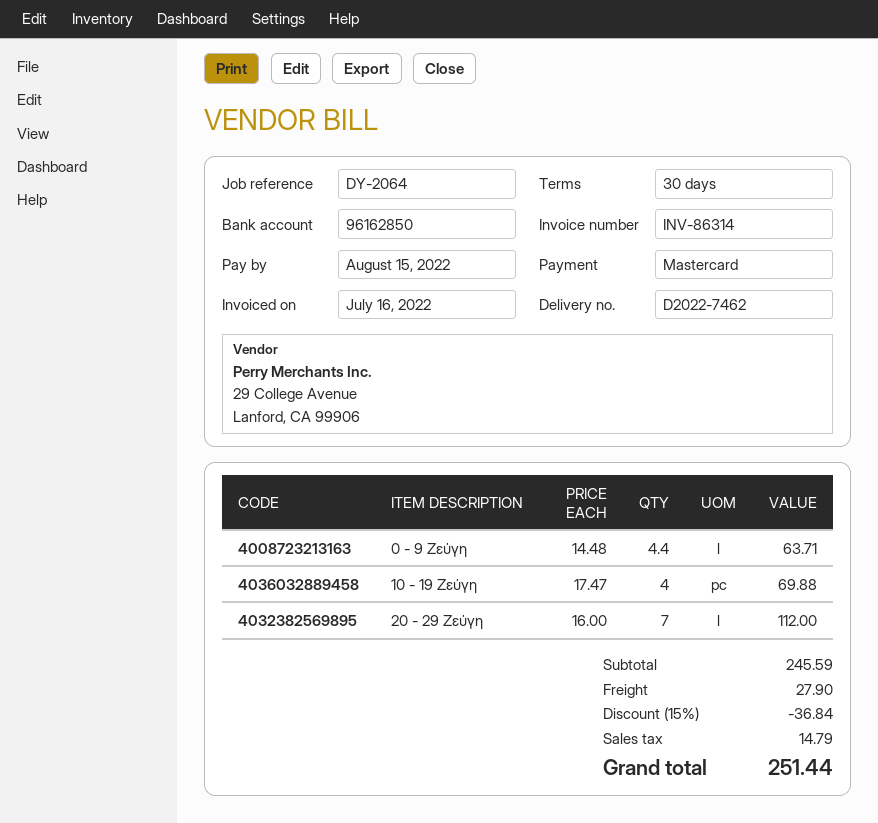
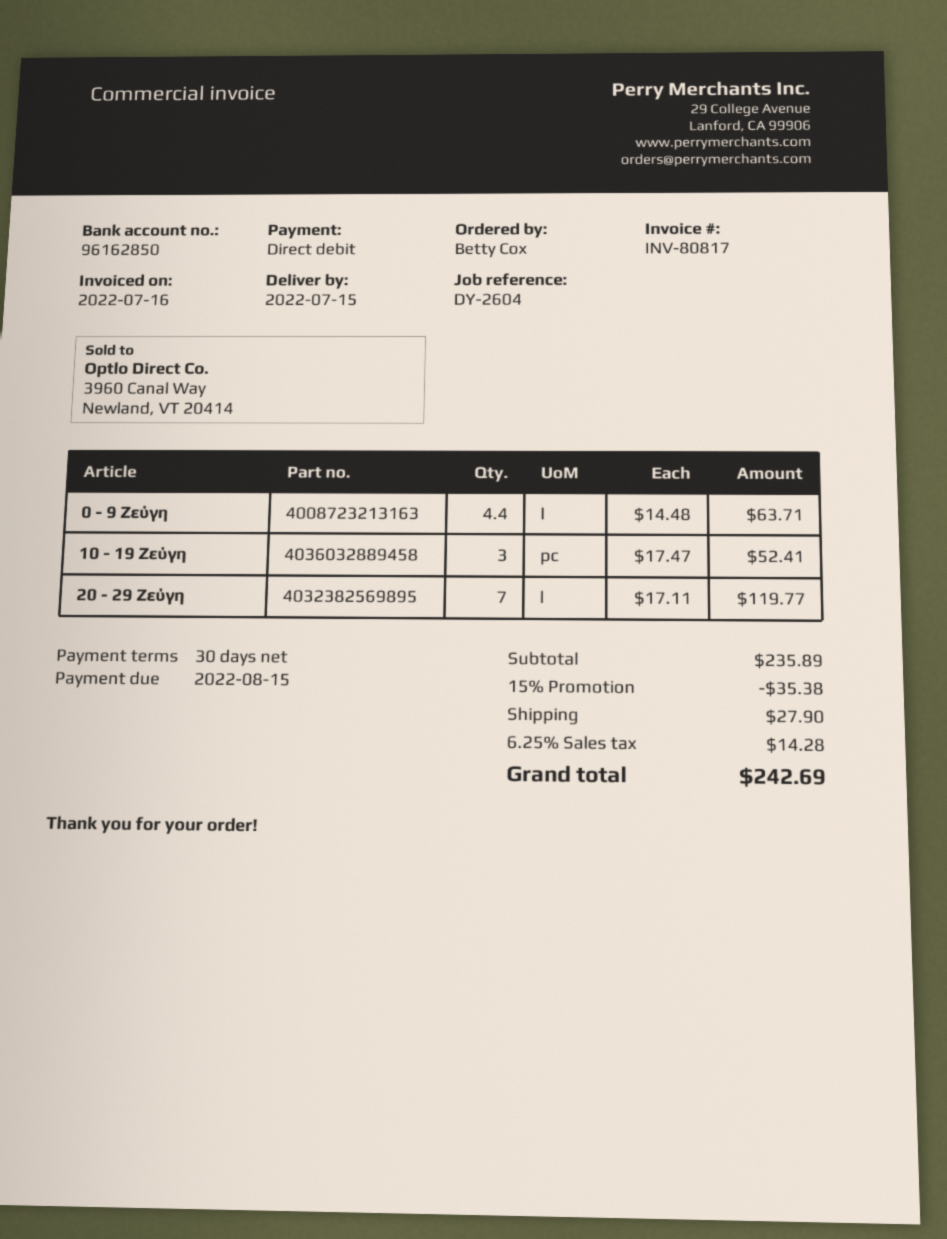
invoice number: INV-86314 -> INV-80817
reference: DY-2064 -> DY-2604
payment method: Mastercard -> direct debit
10 - 19 Ζεύγη: 4 x 17.47 = 69.88 -> 3 x 17.47 = 52.41
20 - 29 Ζεύγη: 7 x 16.00 = 112.00 -> 7 x 17.11 = 119.77
subtotal: 245.59 -> 235.89
discount: 15% = 36.84 -> 15% = 35.38
tax: 14.79 -> 14.28
total: 251.44 -> 242.69

